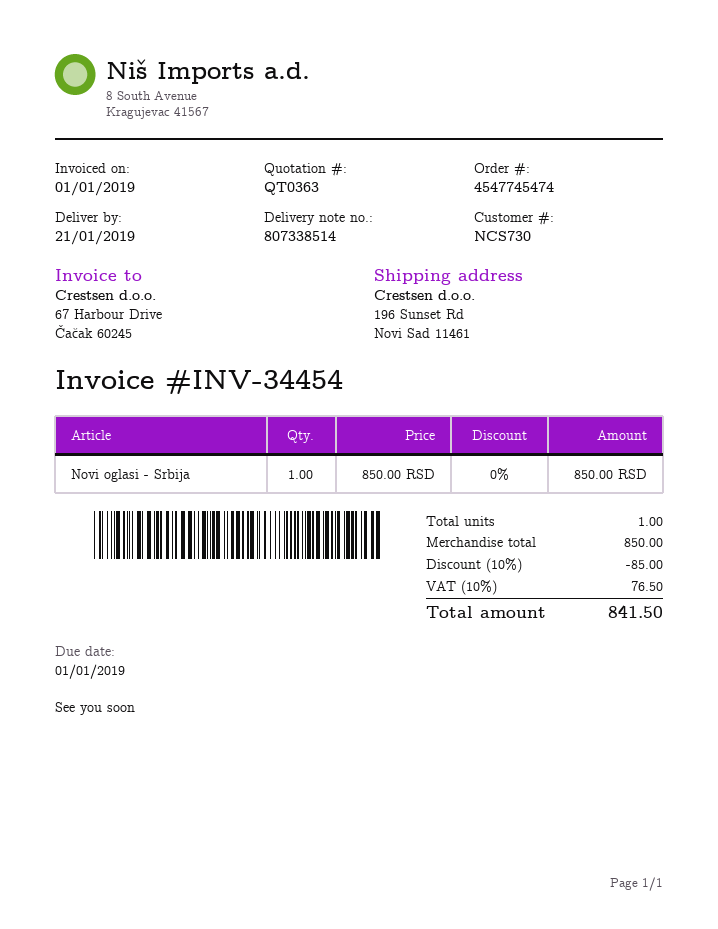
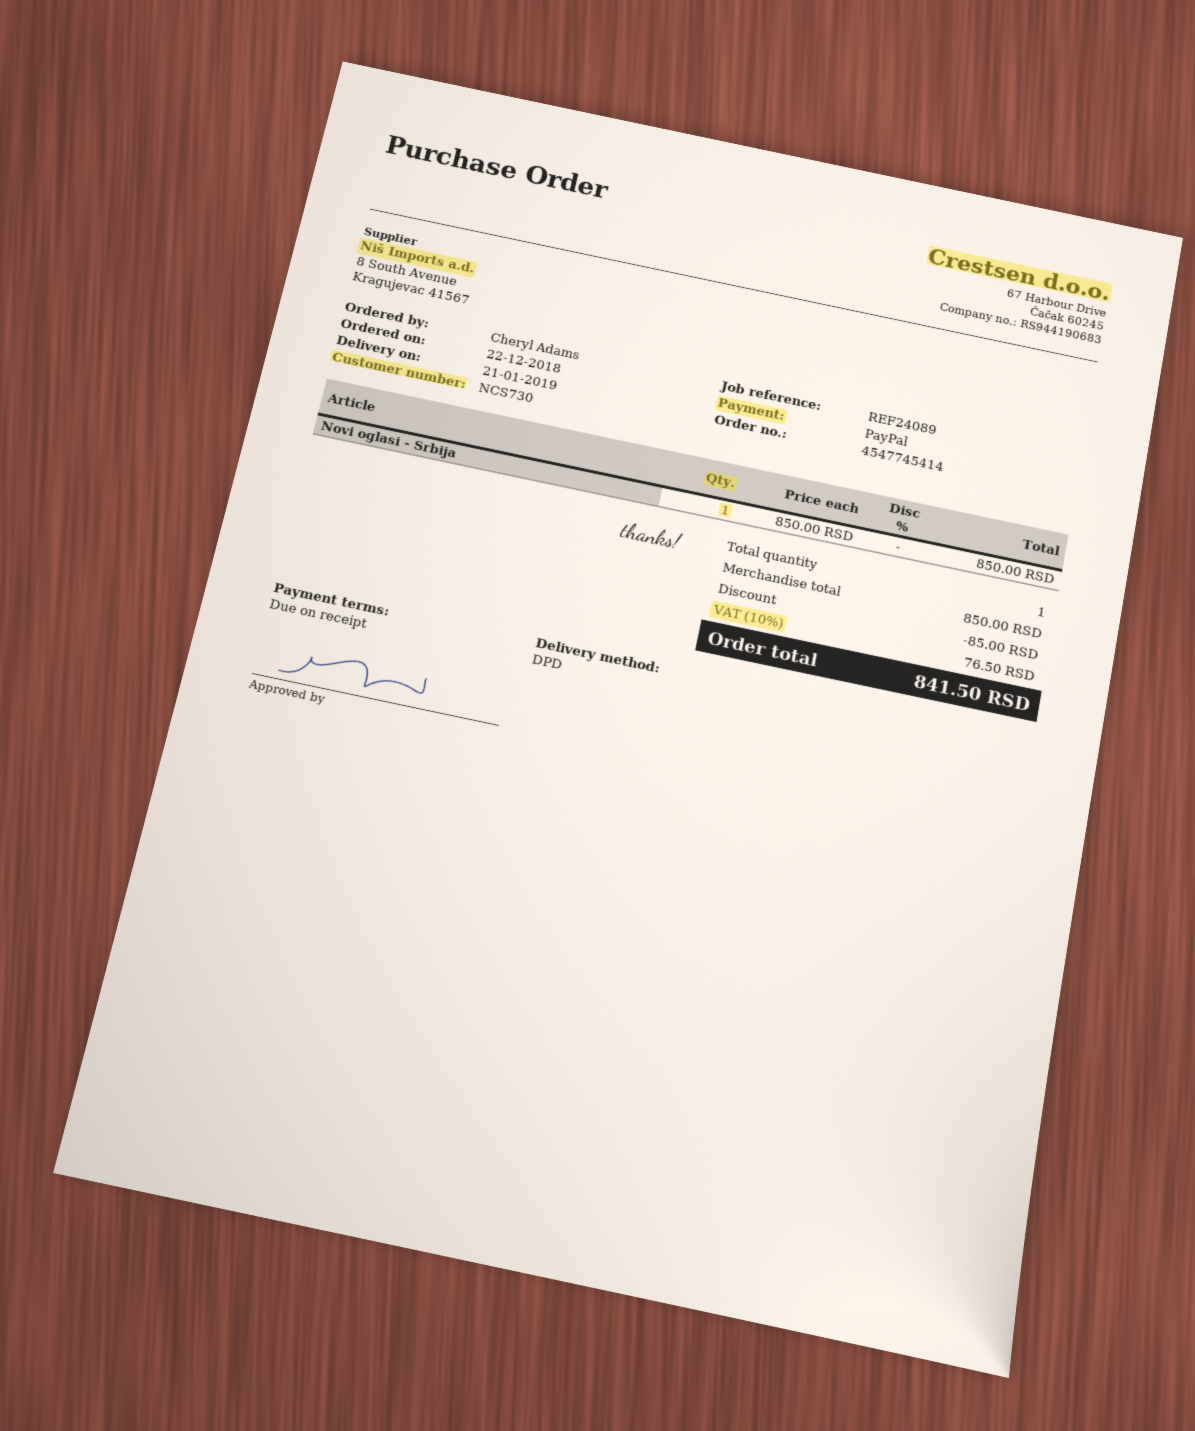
order number: 4547745474 -> 4547745414

